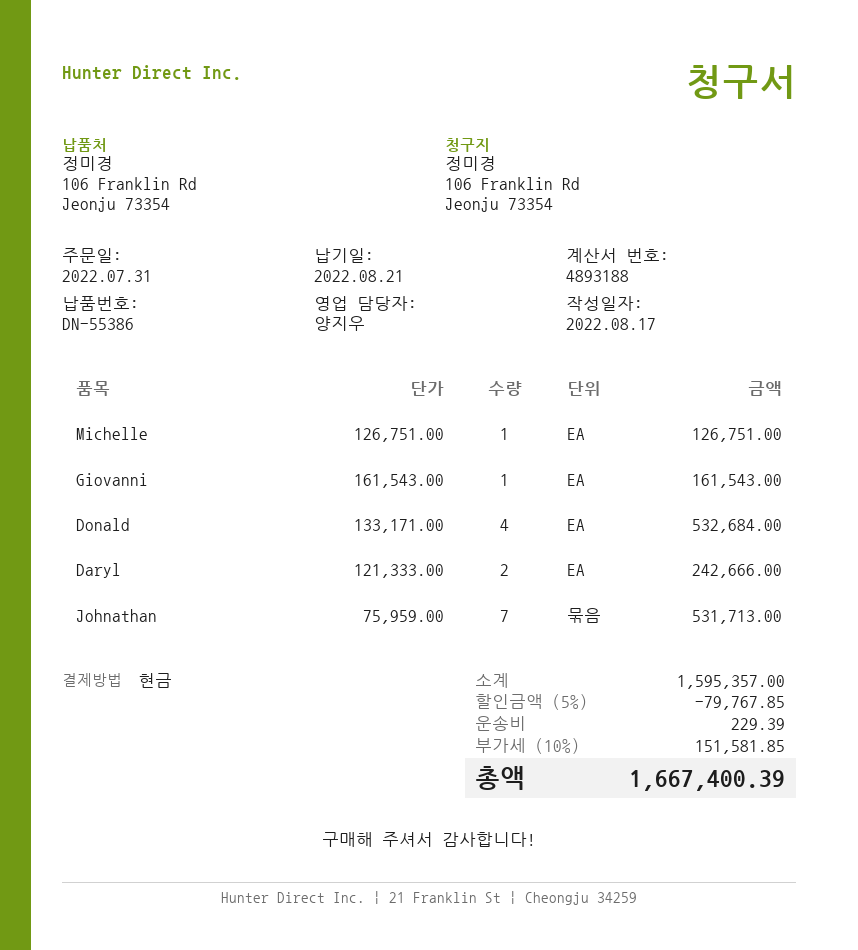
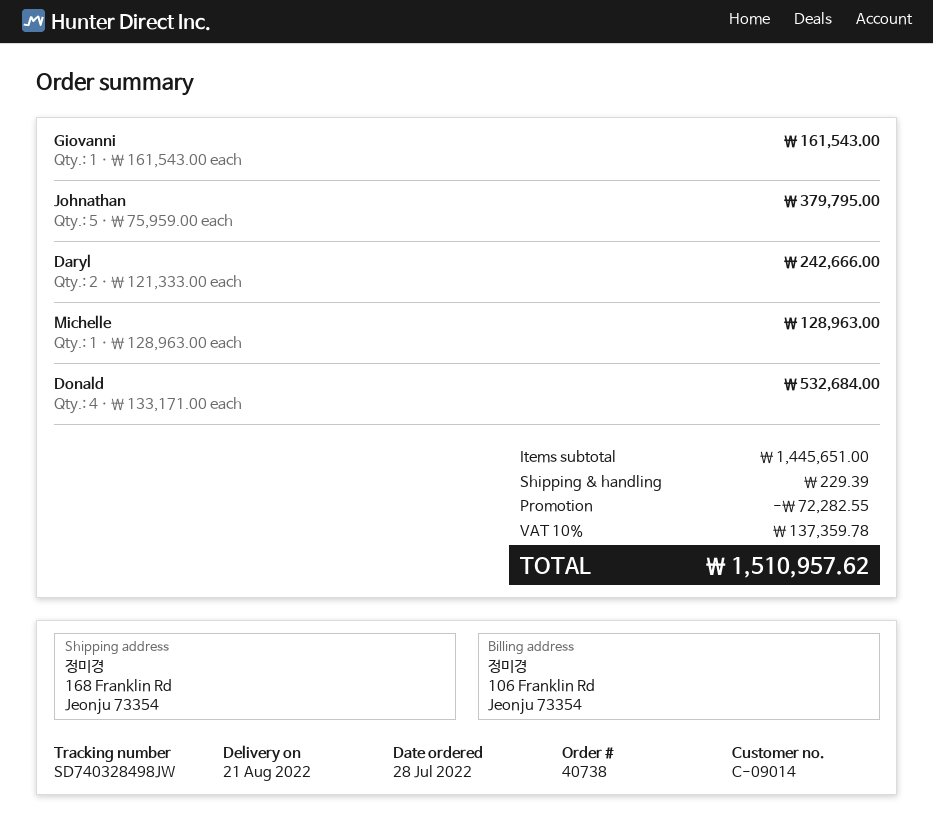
order date: 2022-07-31 -> 2022-07-28
ship to: 106 Franklin Rd, Jeonju 73354 -> 168 Franklin Rd, Jeonju 73354
Michelle: 1 x 126751.00 = 126751.00 -> 1 x 128963.00 = 128963.00
Johnathan: 7 x 75959.00 = 531713.00 -> 5 x 75959.00 = 379795.00
subtotal: 1595357.00 -> 1445651.00
discount: 79767.85 -> 72282.55
tax: 10% = 151581.85 -> 10% = 137359.78
total: 1667400.39 -> 1510957.62

